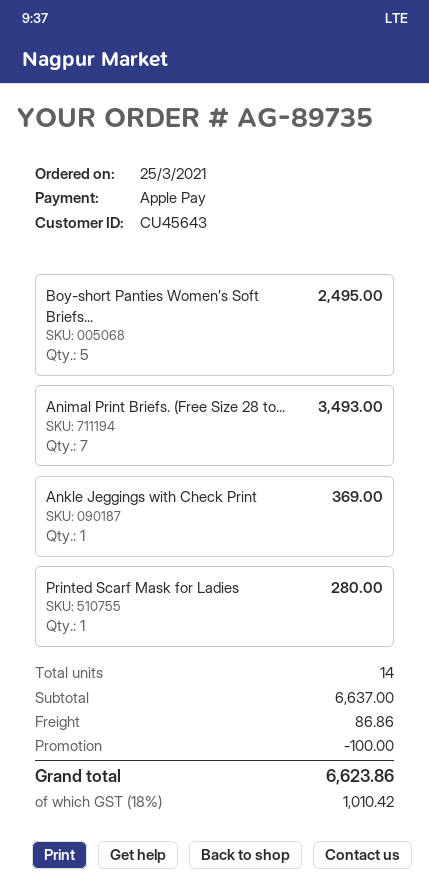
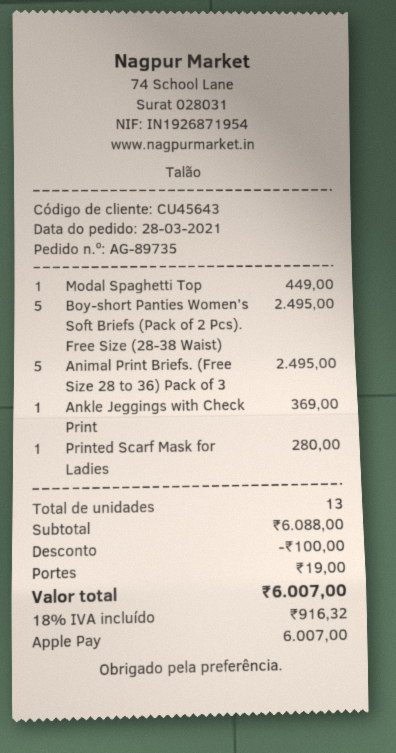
order date: 2021-03-25 -> 2021-03-28
Animal Print Briefs. (Free Size 28 to...: 7 for 3493.00 -> 5 for 2495.00
Modal Spaghetti Top: none -> 1 for 449.00
total quantity: 14 -> 13
subtotal: 6637.00 -> 6088.00
shipping: 86.86 -> 19.00
tax: 18% = 1010.42 -> 18% = 916.32
total: 6623.86 -> 6007.00

